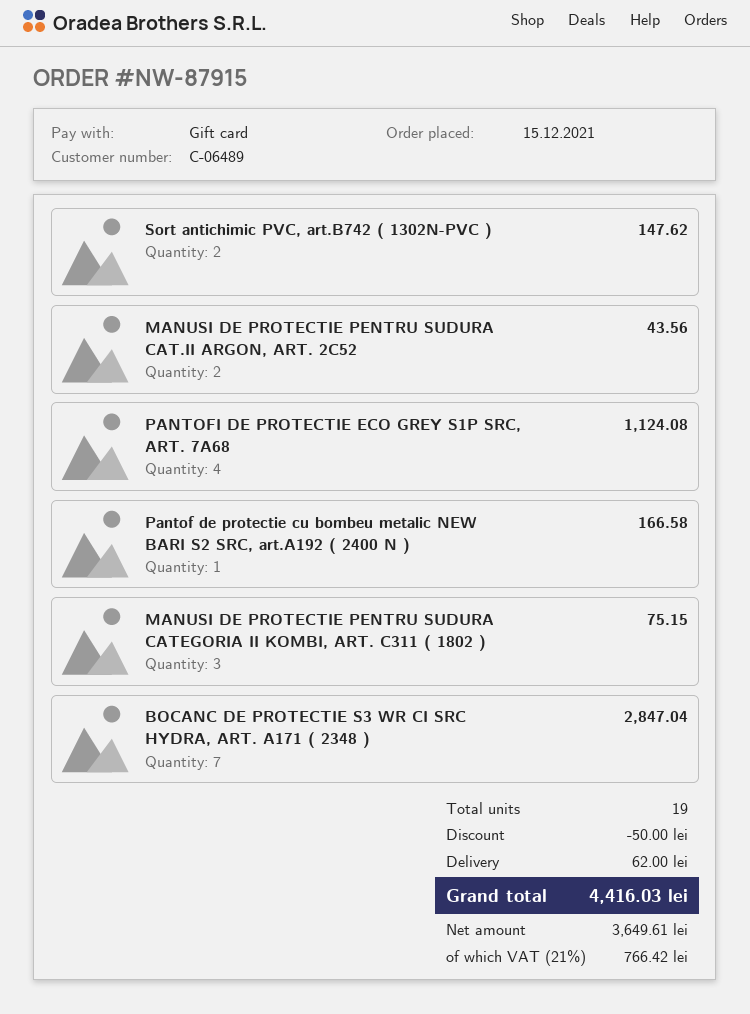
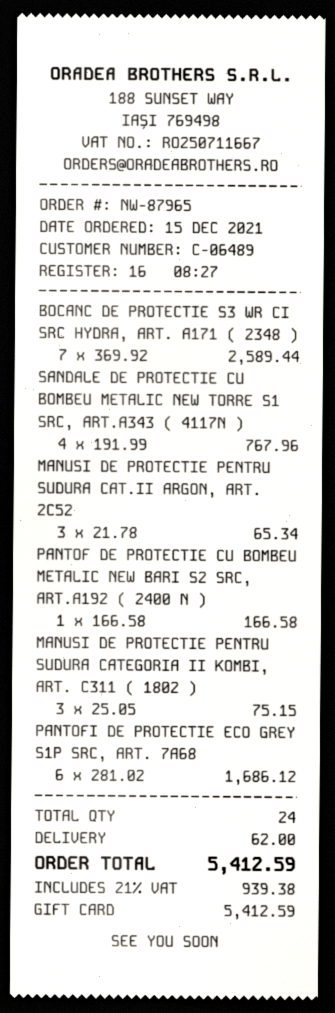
order number: NW-87915 -> NW-87965
Sort antichimic PVC, art.B742 ( 1302N-PVC ): 2 for 147.62 -> none
MANUSI DE PROTECTIE PENTRU SUDURA CAT.II ARGON, ART. 2C52: 2 for 43.56 -> 3 for 65.34
PANTOFI DE PROTECTIE ECO GREY S1P SRC, ART. 7A68: 4 for 1124.08 -> 6 for 1686.12
BOCANC DE PROTECTIE S3 WR CI SRC HYDRA, ART. A171 ( 2348 ): 7 for 2847.04 -> 7 for 2589.44
SANDALE DE PROTECTIE CU BOMBEU METALIC NEW TORRE S1 SRC, ART.A343 ( 4117N ): none -> 4 for 767.96
total quantity: 19 -> 24
discount: 50.00 -> none
tax: 21% = 766.42 -> 21% = 939.38
total: 4416.03 -> 5412.59

